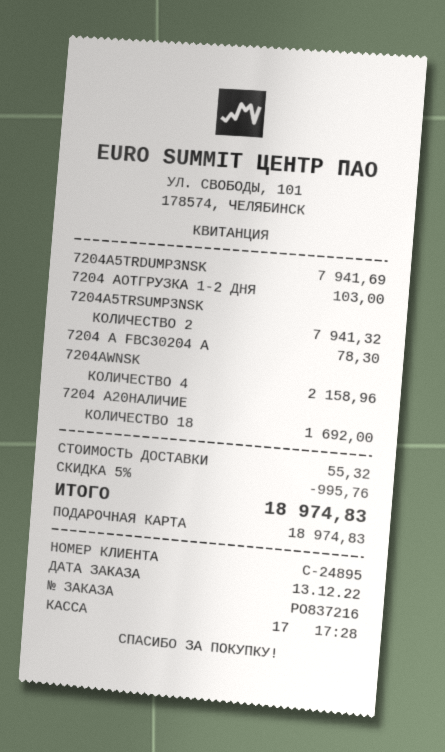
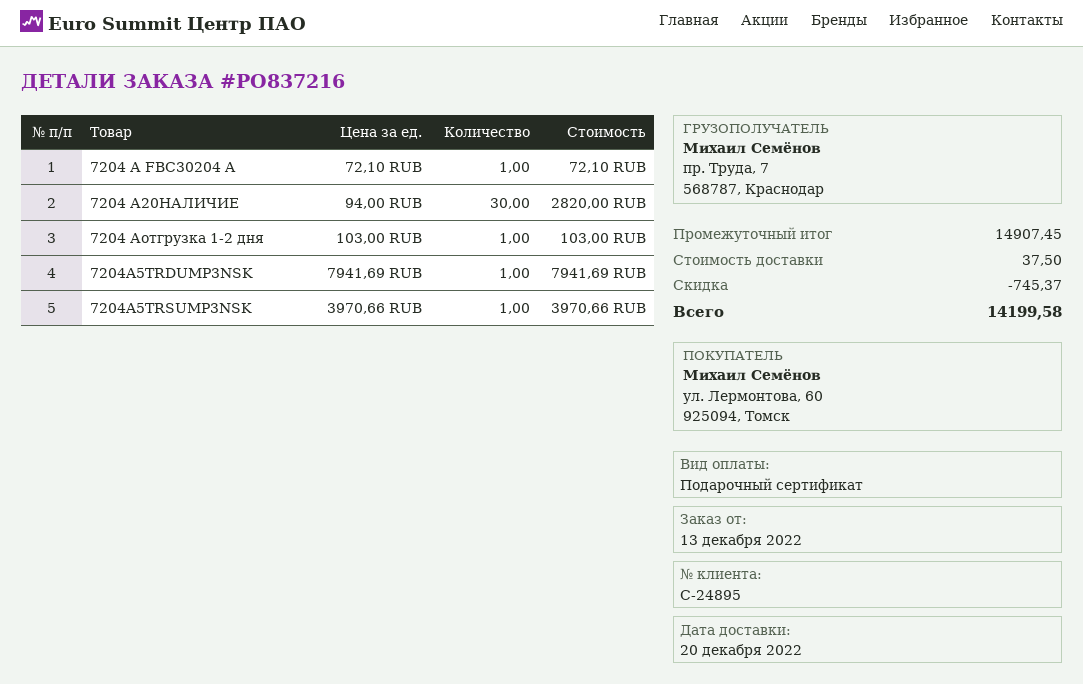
7204A5TRSUMP3NSK: 2 for 7941.32 -> 1 for 3970.66
7204 А FBC30204 A: 1 for 78.30 -> 1 for 72.10
7204AWNSK: 4 for 2158.96 -> none
7204 А20НАЛИЧИЕ: 18 for 1692.00 -> 30 for 2820.00
discount: 995.76 -> 745.37
shipping: 55.32 -> 37.50
total: 18974.83 -> 14199.58

